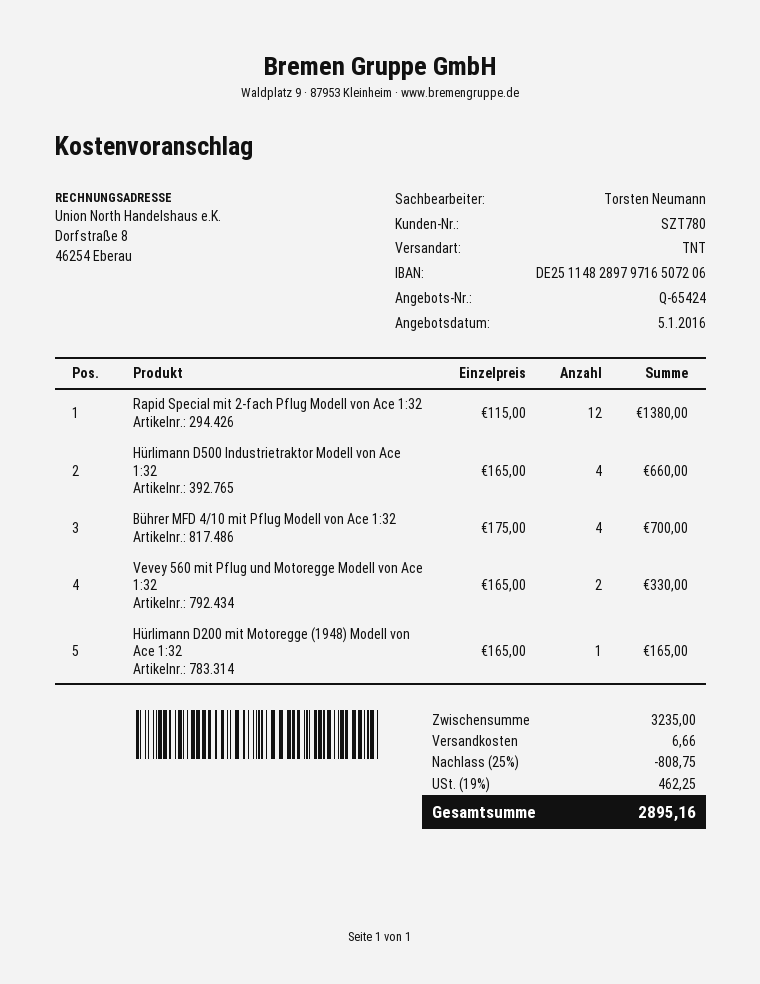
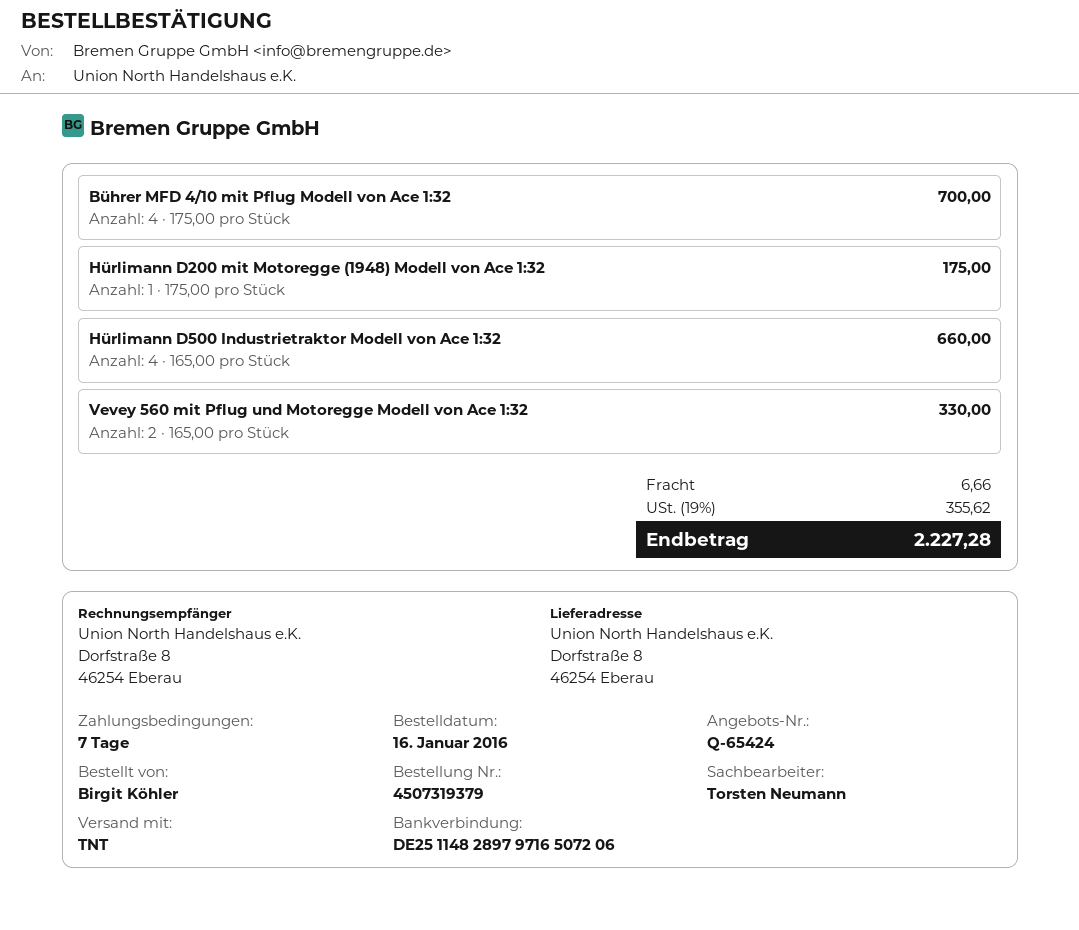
Rapid Special mit 2-fach Pflug Modell von Ace 1:32: 12 x 115.00 = 1380.00 -> none
Hürlimann D200 mit Motoregge (1948) Modell von Ace 1:32: 1 x 165.00 = 165.00 -> 1 x 175.00 = 175.00
discount: 25% = 808.75 -> none
tax: 19% = 462.25 -> 19% = 355.62
total: 2895.16 -> 2227.28

